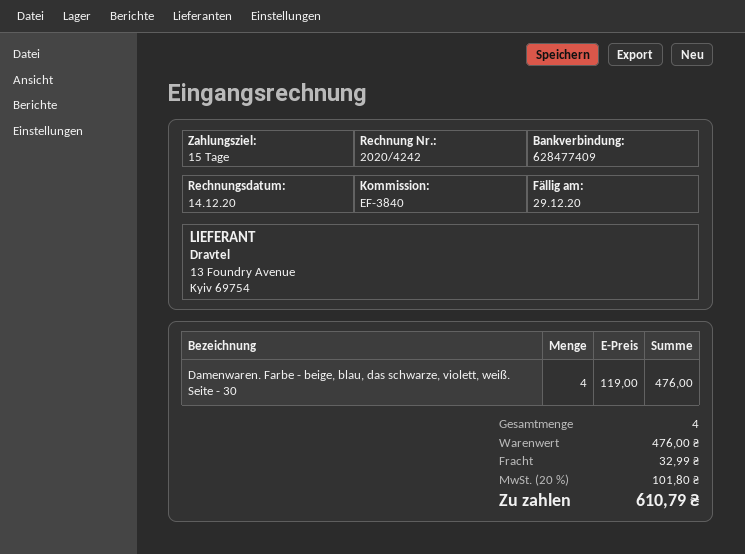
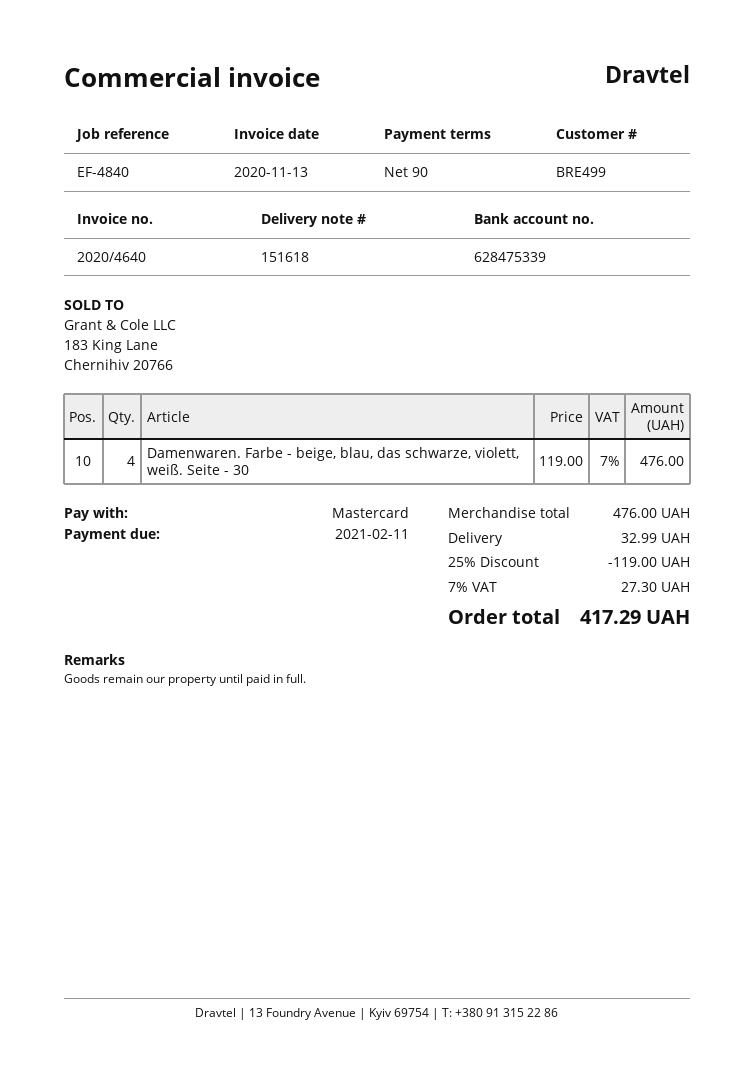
invoice number: 2020/4242 -> 2020/4640
invoice date: 2020-12-14 -> 2020-11-13
payment terms: 15 days -> 90 days
due date: 2020-12-29 -> 2021-02-11
reference: EF-3840 -> EF-4840
bank account: 628477409 -> 628475339
discount: none -> 25% = 119.00
tax: 20% = 101.80 -> 7% = 27.30
total: 610.79 -> 417.29

